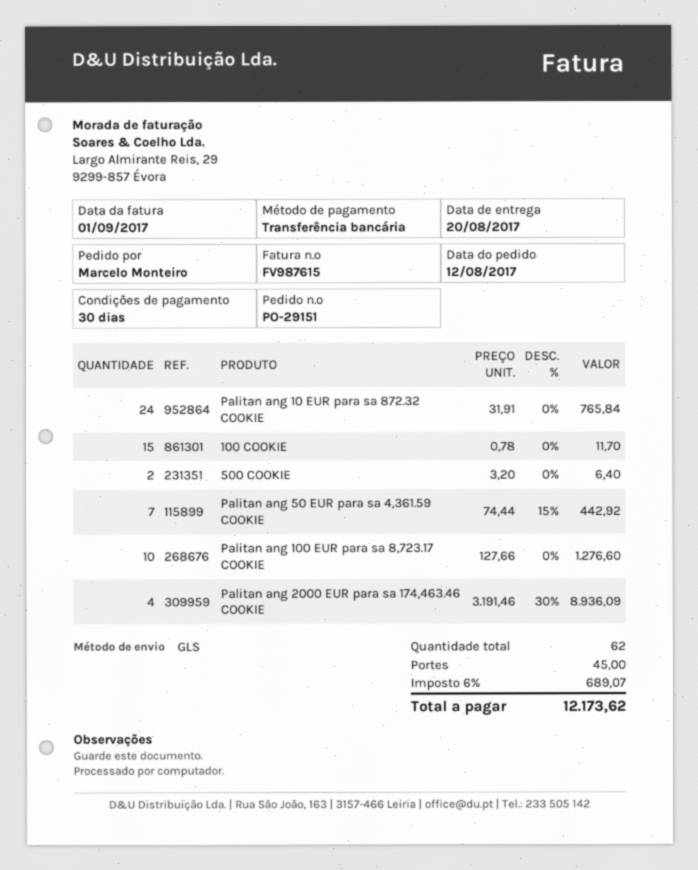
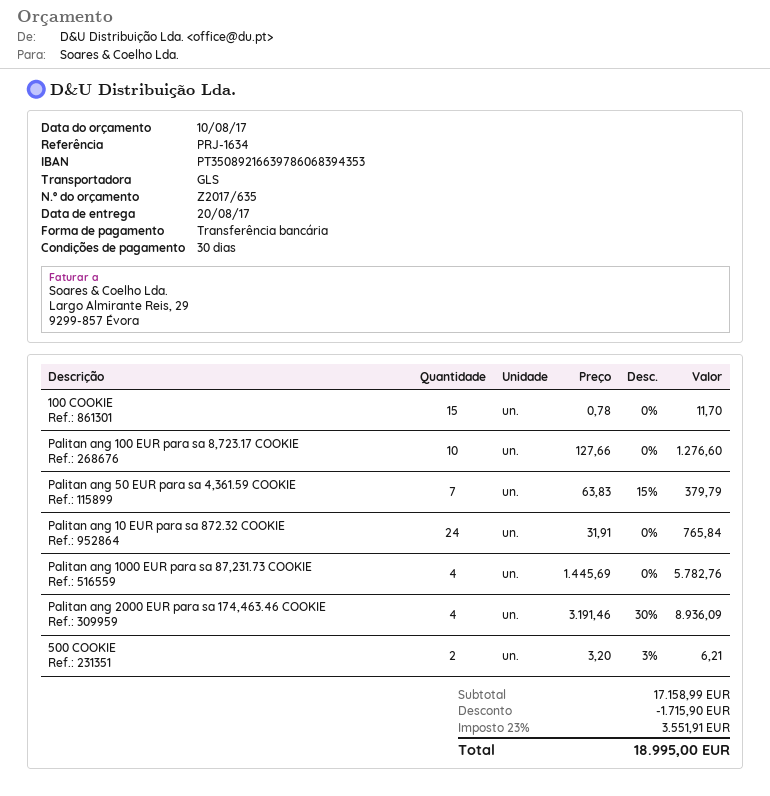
500 COOKIE: 2 x 3.20 = 6.40 -> 2 x 3.20 - 3% = 6.21
Palitan ang 50 EUR para sa 4,361.59 COOKIE: 7 x 74.44 - 15% = 442.92 -> 7 x 63.83 - 15% = 379.79
Palitan ang 1000 EUR para sa 87,231.73 COOKIE: none -> 4 x 1445.69 = 5782.76
discount: none -> 1715.90
shipping: 45.00 -> none
tax: 6% = 689.07 -> 23% = 3551.91
total: 12173.62 -> 18995.00

